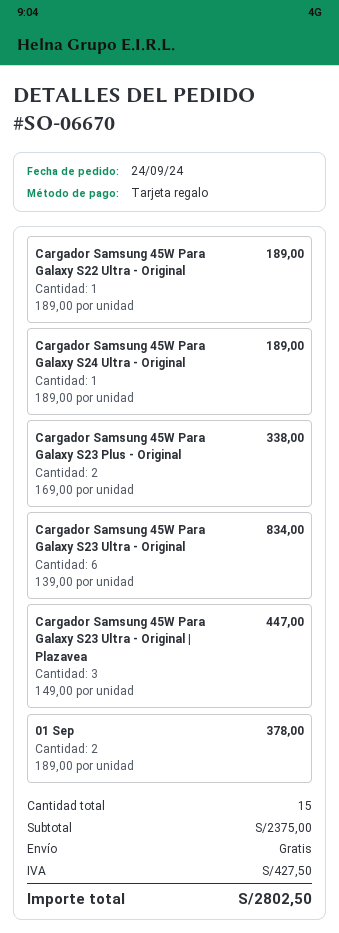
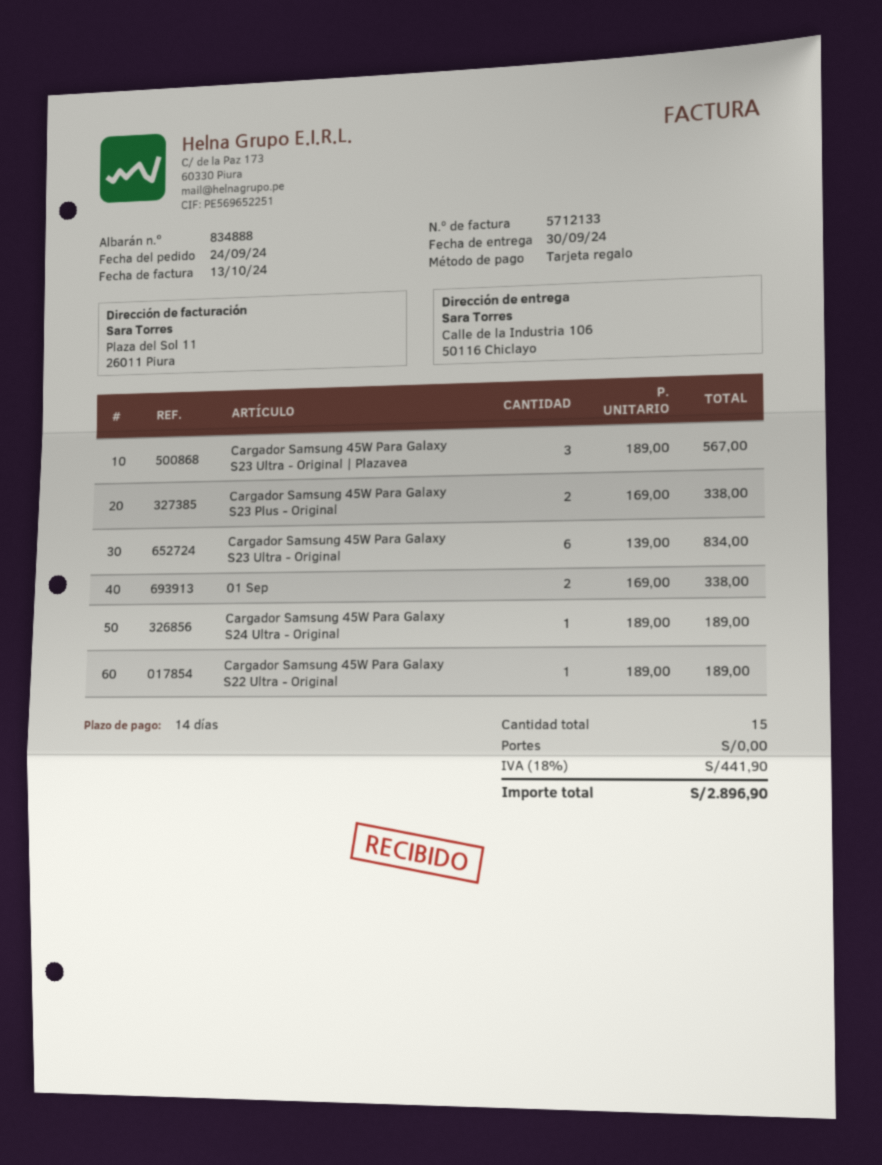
Cargador Samsung 45W Para Galaxy S23 Ultra - Original | Plazavea: 3 x 149.00 = 447.00 -> 3 x 189.00 = 567.00
01 Sep: 2 x 189.00 = 378.00 -> 2 x 169.00 = 338.00
tax: 427.50 -> 441.90
total: 2802.50 -> 2896.90

